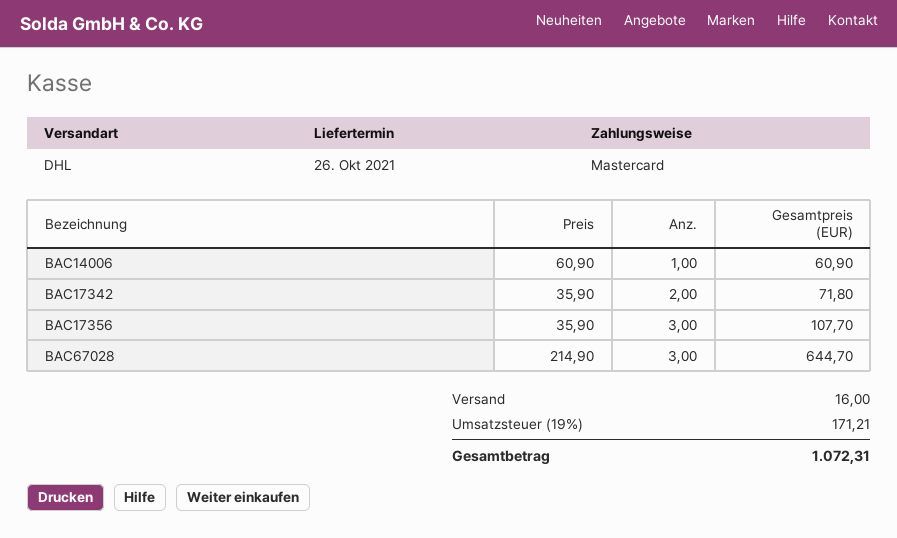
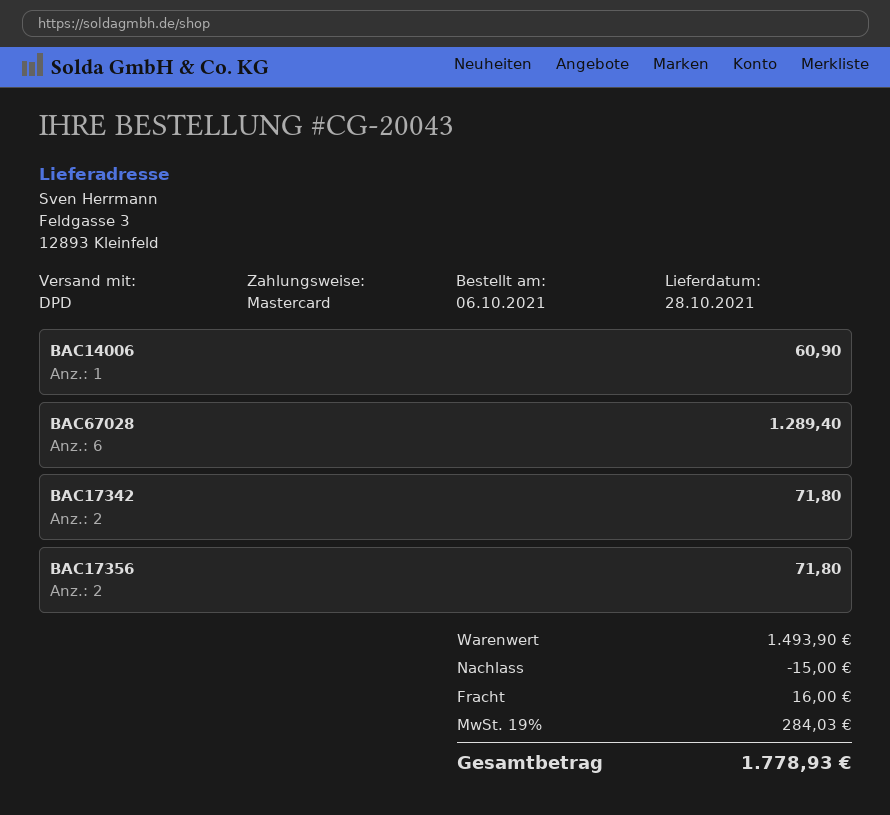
delivery date: 2021-10-26 -> 2021-10-28
shipping method: DHL -> DPD
BAC17356: 3 for 107.70 -> 2 for 71.80
BAC67028: 3 for 644.70 -> 6 for 1289.40
discount: none -> 15.00
tax: 19% = 171.21 -> 19% = 284.03
total: 1072.31 -> 1778.93

